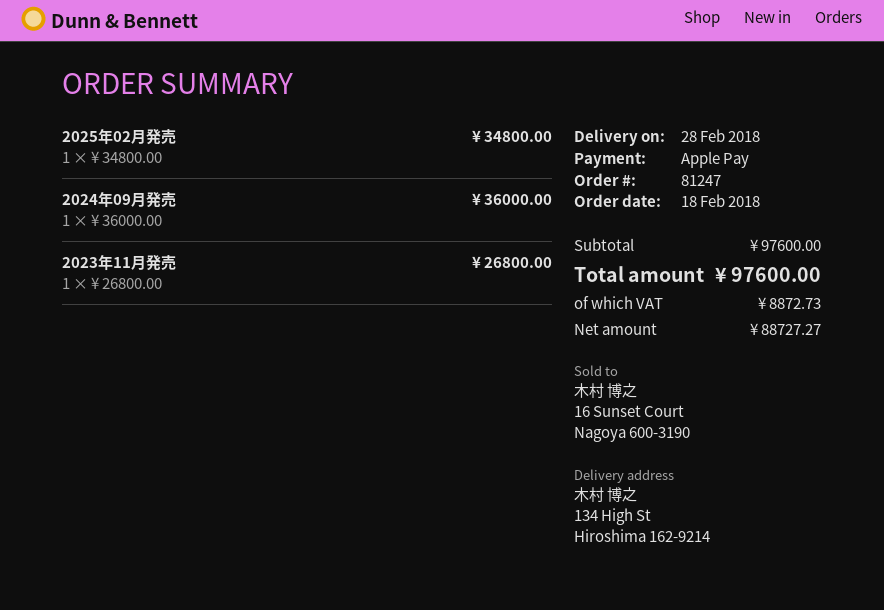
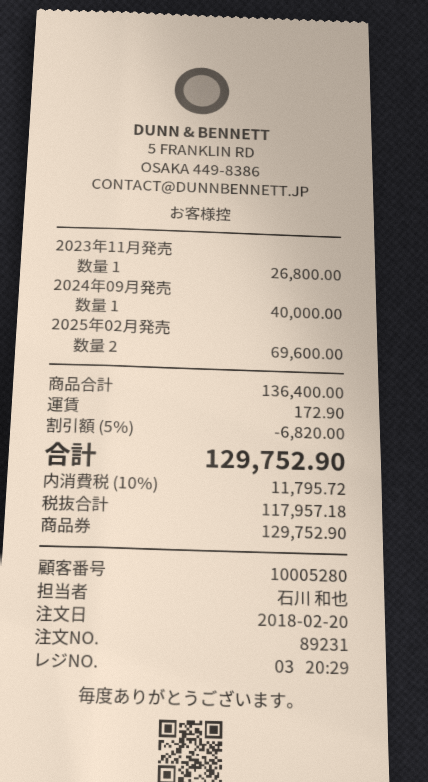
order number: 81247 -> 89231
order date: 2018-02-18 -> 2018-02-20
payment method: Apple Pay -> gift card
2025年02月発売: 1 for 34800.00 -> 2 for 69600.00
2024年09月発売: 1 for 36000.00 -> 1 for 40000.00
subtotal: 97600.00 -> 136400.00
discount: none -> 5% = 6820.00
shipping: none -> 172.90
net: 88727.27 -> 117957.18
tax: 8872.73 -> 11795.72
total: 97600.00 -> 129752.90

